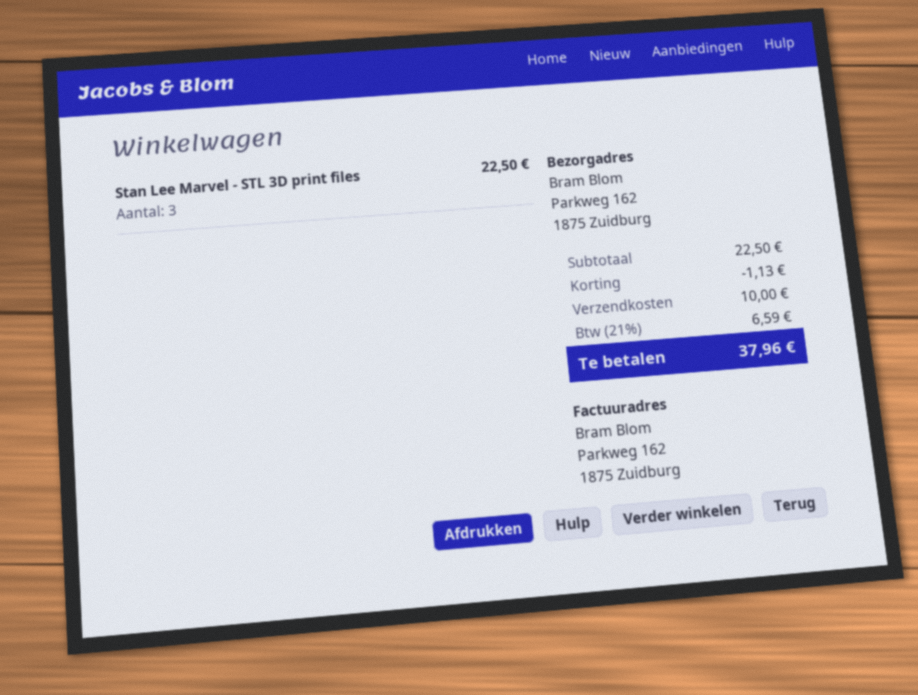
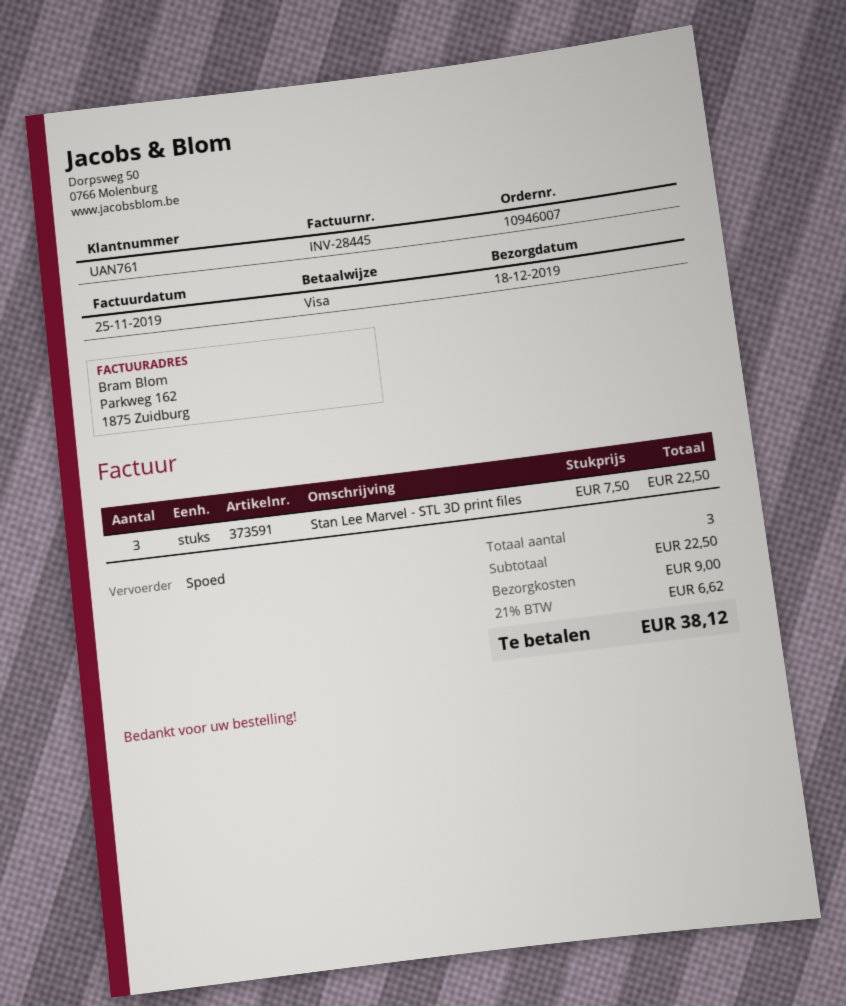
discount: 1.13 -> none
shipping: 10.00 -> 9.00
tax: 21% = 6.59 -> 21% = 6.62
total: 37.96 -> 38.12

